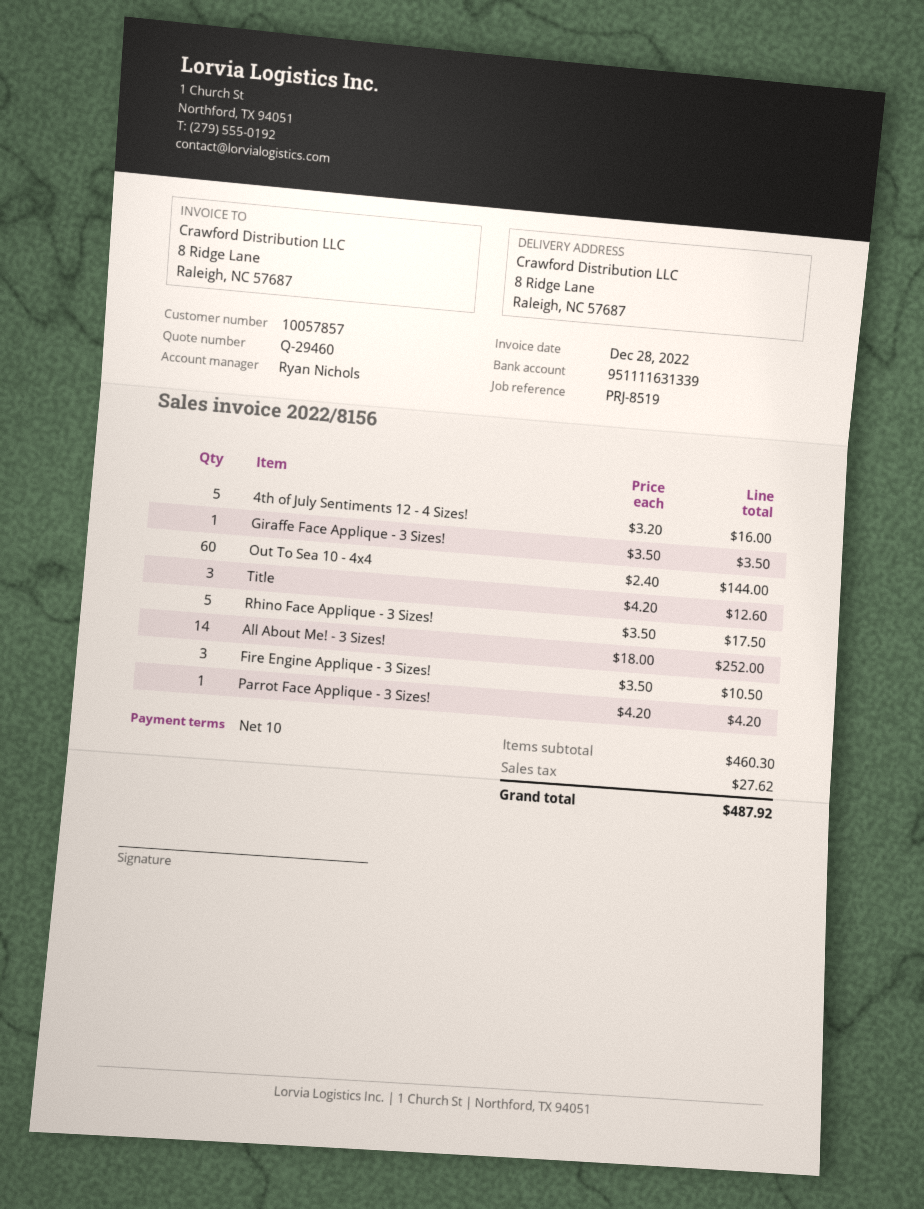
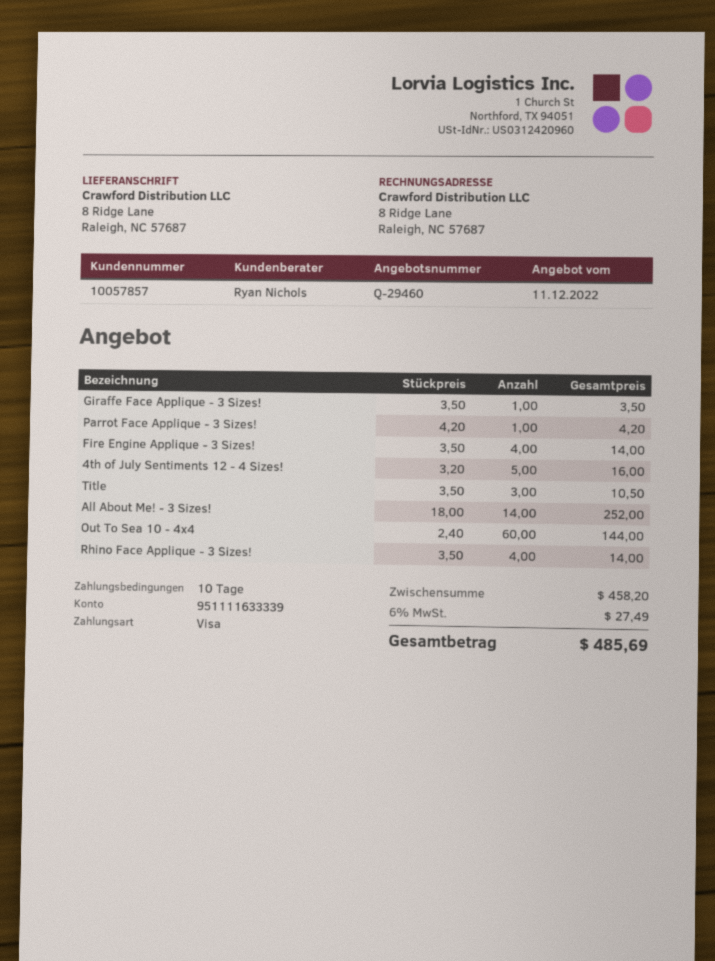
bank account: 951111631339 -> 951111633339
Title: 3 x 4.20 = 12.60 -> 3 x 3.50 = 10.50
Rhino Face Applique - 3 Sizes!: 5 x 3.50 = 17.50 -> 4 x 3.50 = 14.00
Fire Engine Applique - 3 Sizes!: 3 x 3.50 = 10.50 -> 4 x 3.50 = 14.00
subtotal: 460.30 -> 458.20
tax: 27.62 -> 27.49
total: 487.92 -> 485.69

